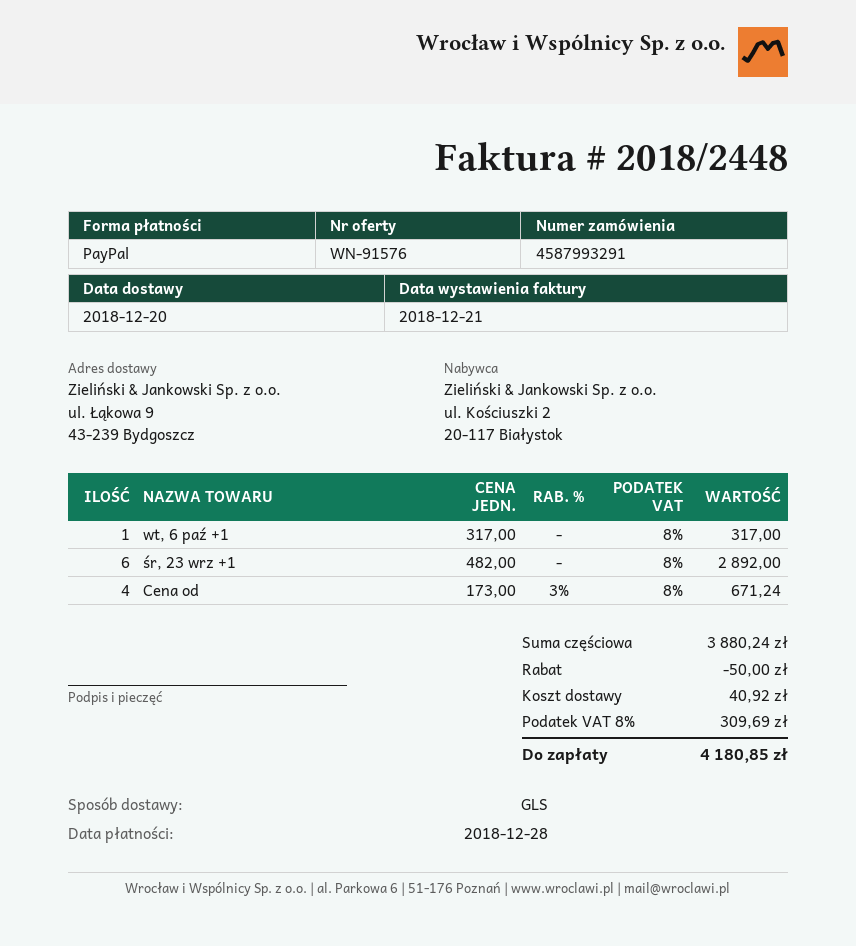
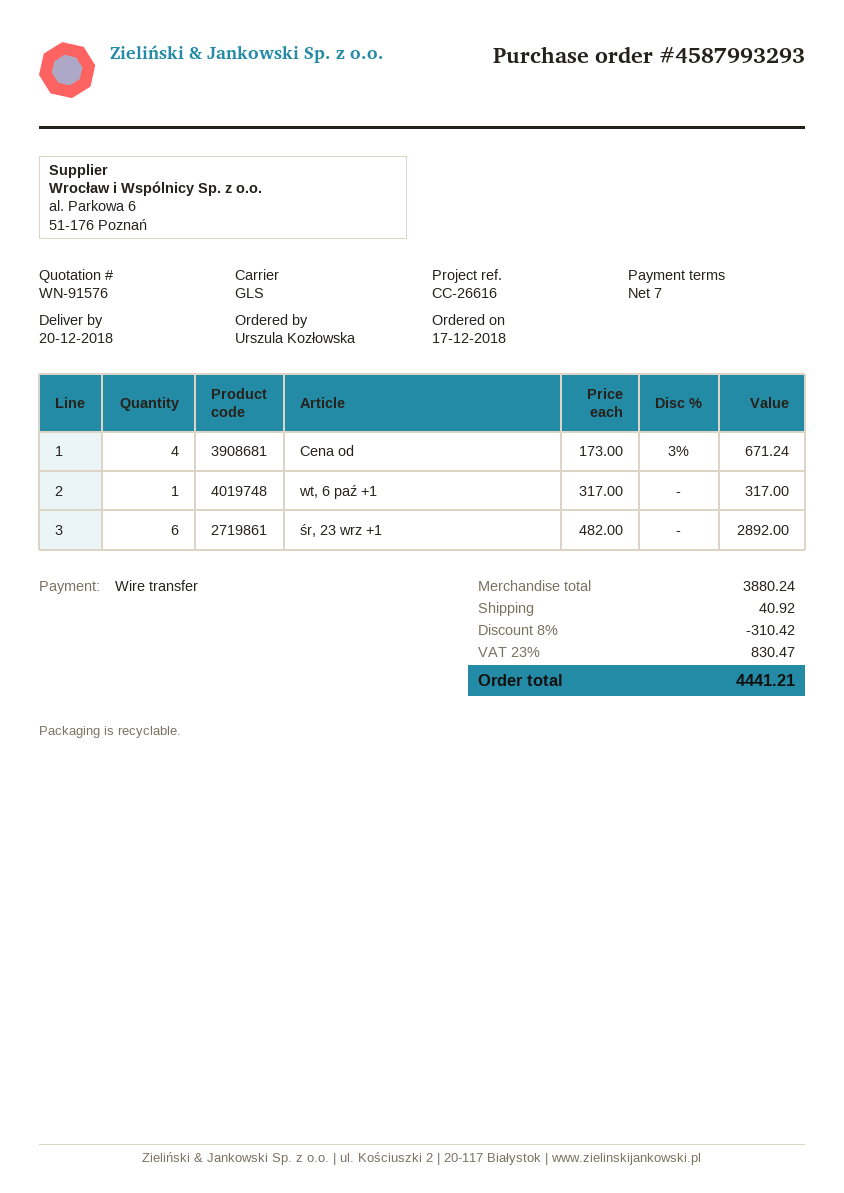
order number: 4587993291 -> 4587993293
payment method: PayPal -> bank transfer
discount: 50.00 -> 310.42
tax: 8% = 309.69 -> 23% = 830.47
total: 4180.85 -> 4441.21

